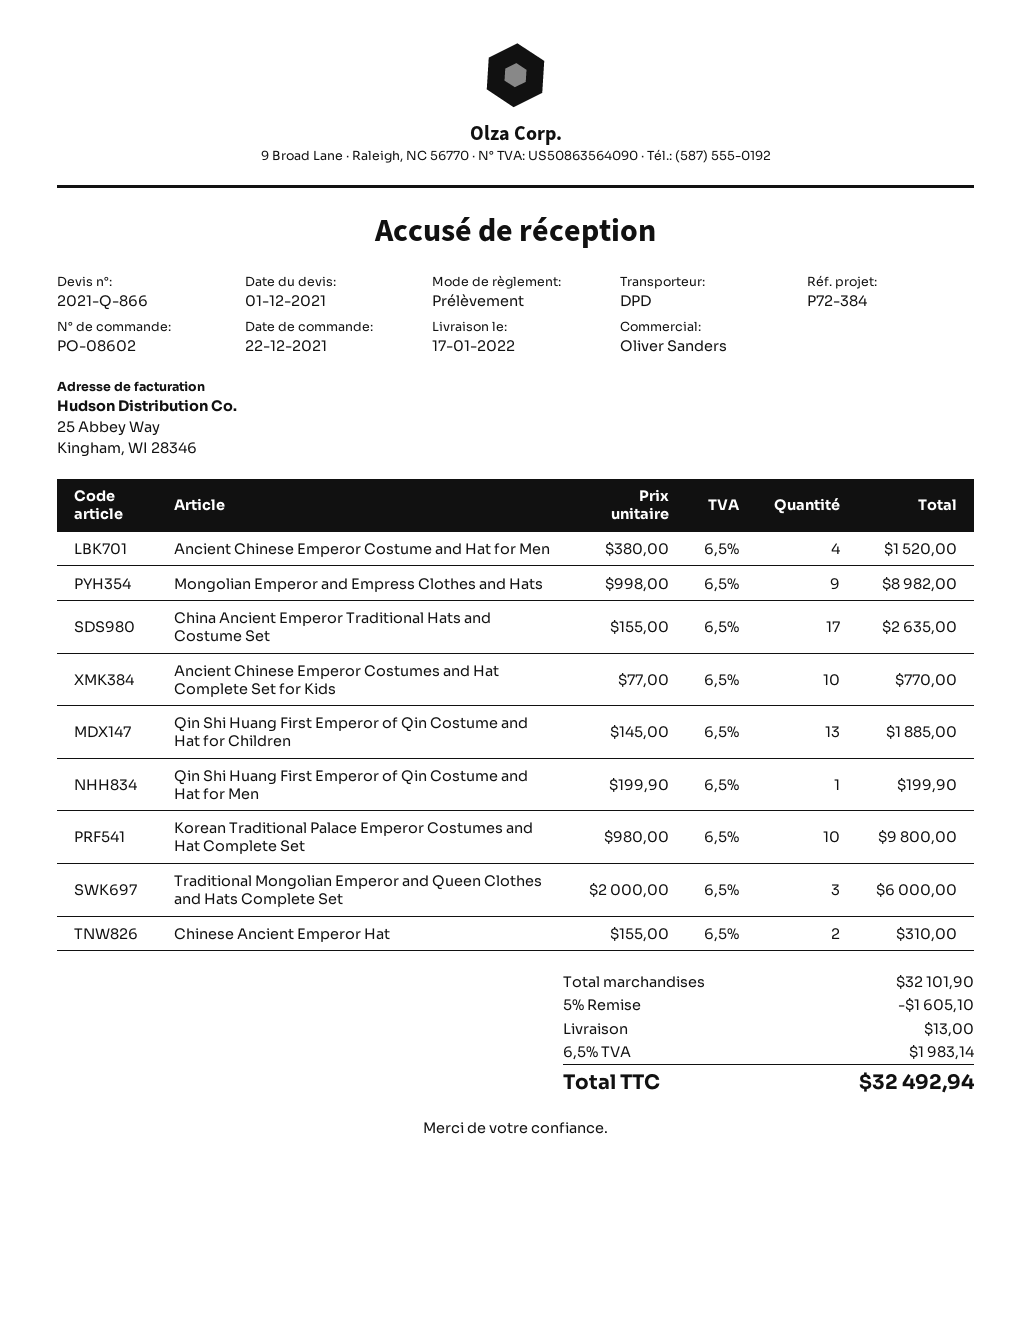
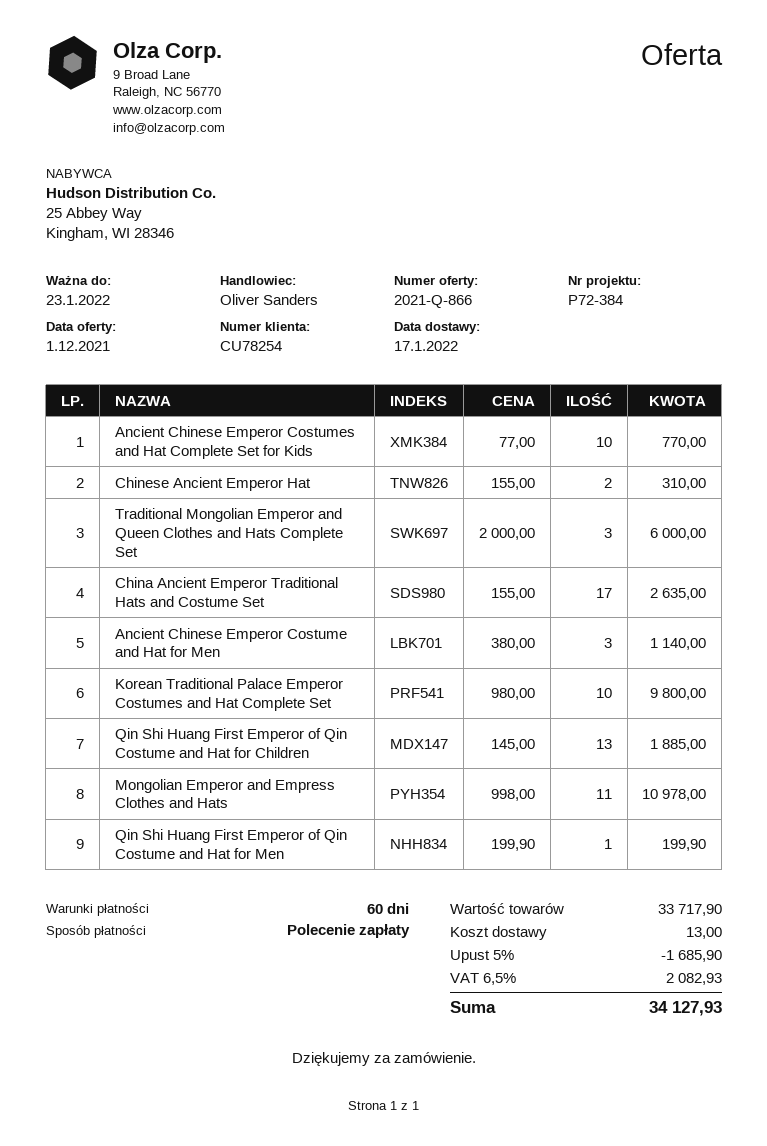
Ancient Chinese Emperor Costume and Hat for Men: 4 x 380.00 = 1520.00 -> 3 x 380.00 = 1140.00
Mongolian Emperor and Empress Clothes and Hats: 9 x 998.00 = 8982.00 -> 11 x 998.00 = 10978.00
subtotal: 32101.90 -> 33717.90
discount: 5% = 1605.10 -> 5% = 1685.90
tax: 6.5% = 1983.14 -> 6.5% = 2082.93
total: 32492.94 -> 34127.93

